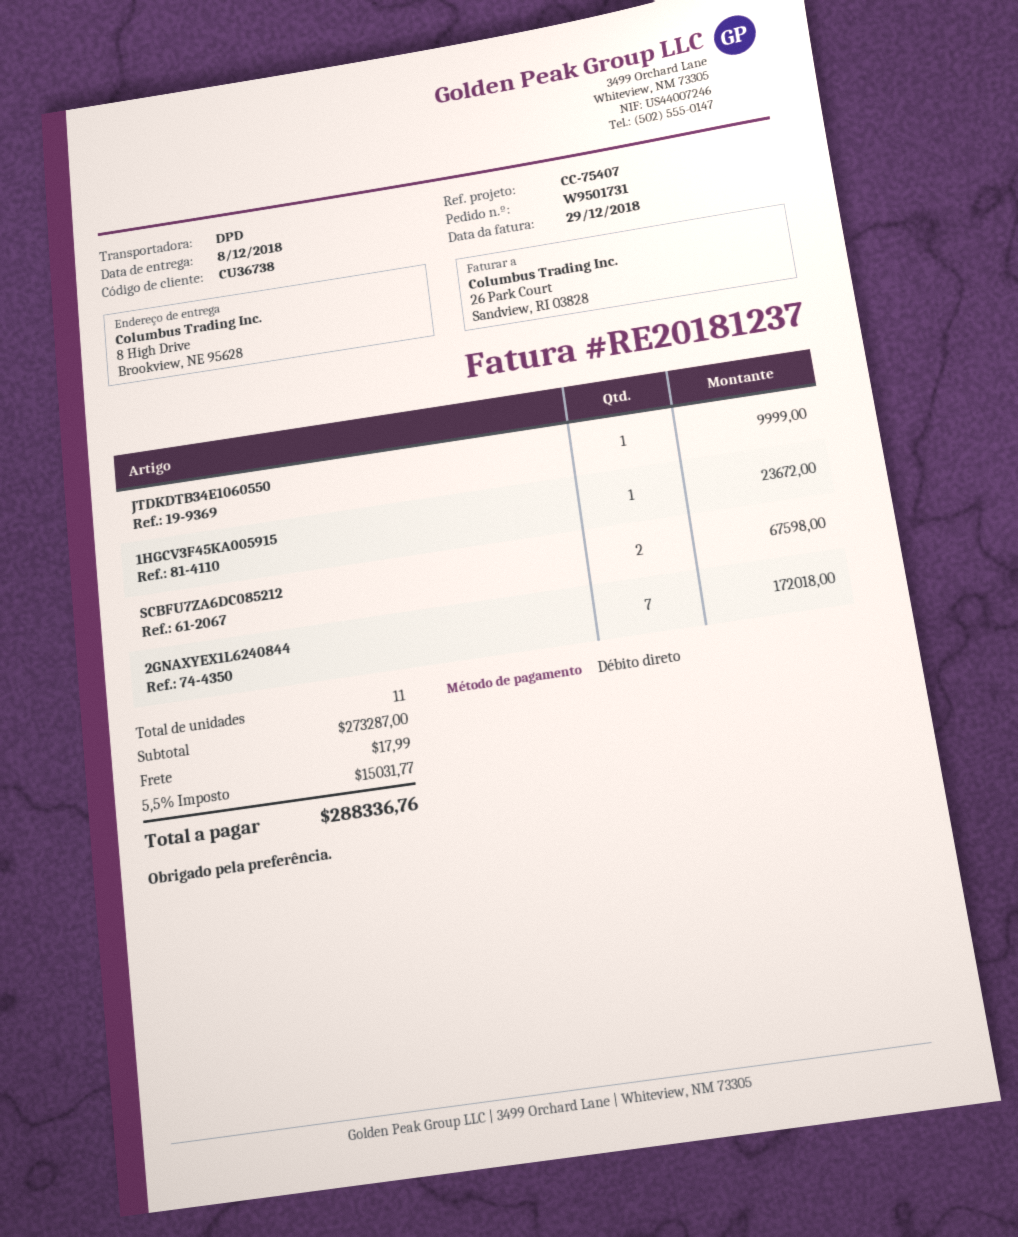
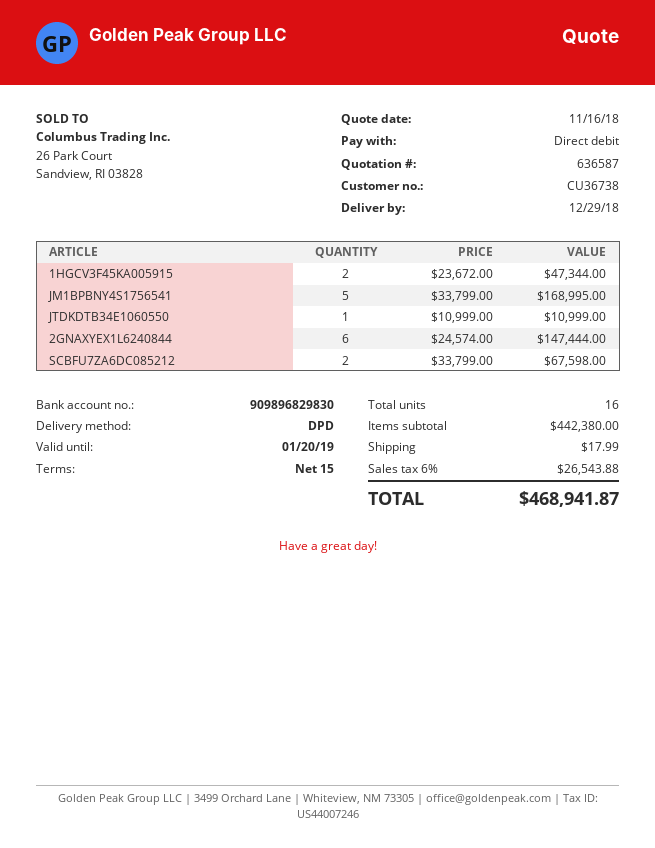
delivery date: 2018-12-08 -> 2018-12-29
JTDKDTB34E1060550: 1 for 9999.00 -> 1 for 10999.00
1HGCV3F45KA005915: 1 for 23672.00 -> 2 for 47344.00
2GNAXYEX1L6240844: 7 for 172018.00 -> 6 for 147444.00
JM1BPBNY4S1756541: none -> 5 for 168995.00
total quantity: 11 -> 16
subtotal: 273287.00 -> 442380.00
tax: 5.5% = 15031.77 -> 6% = 26543.88
total: 288336.76 -> 468941.87

